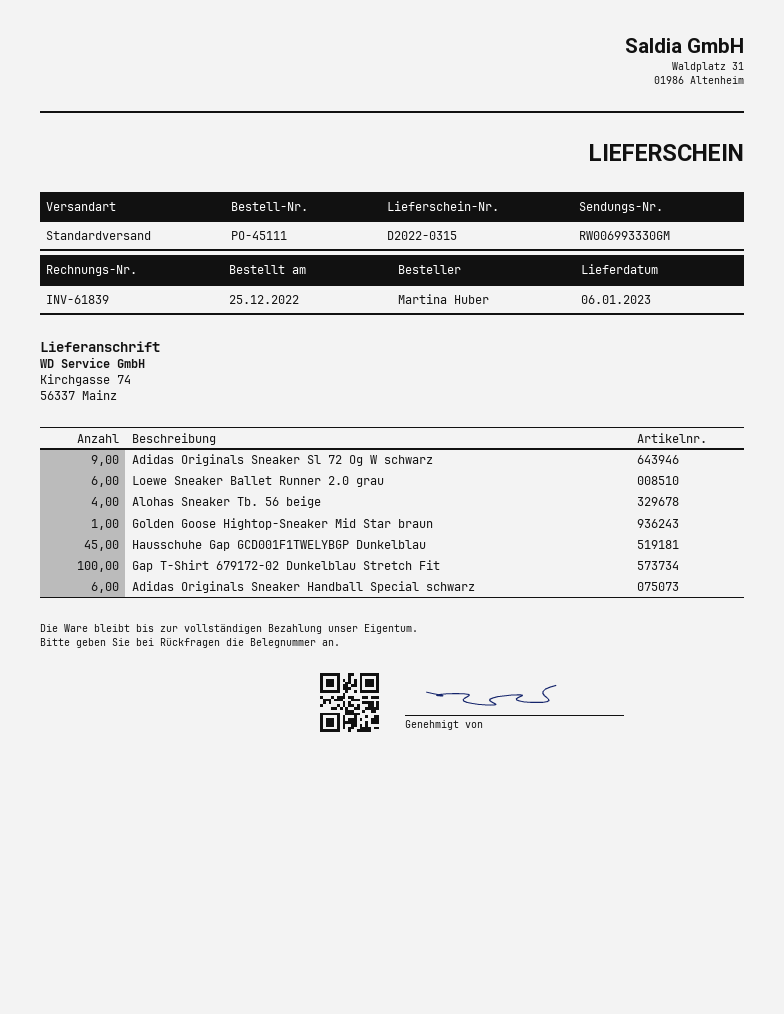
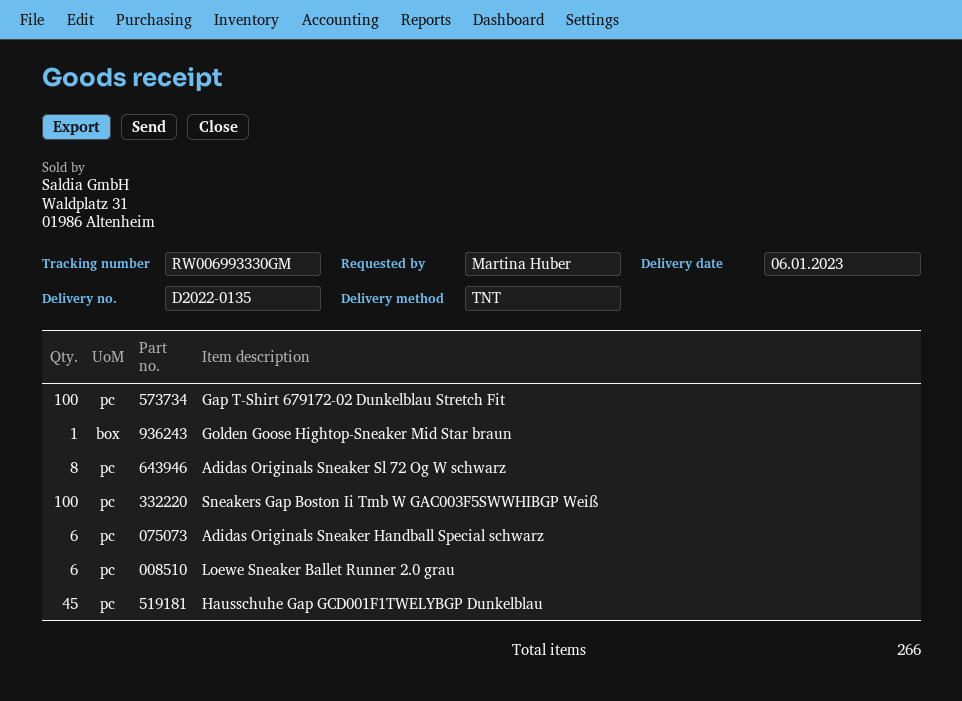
delivery note number: D2022-0315 -> D2022-0135
shipping method: standard -> TNT
Adidas Originals Sneaker Sl 72 Og W schwarz: 9 -> 8
Alohas Sneaker Tb. 56 beige: 4 -> none
Sneakers Gap Boston Ii Tmb W GAC003F5SWWHIBGP Weiß: none -> 100

